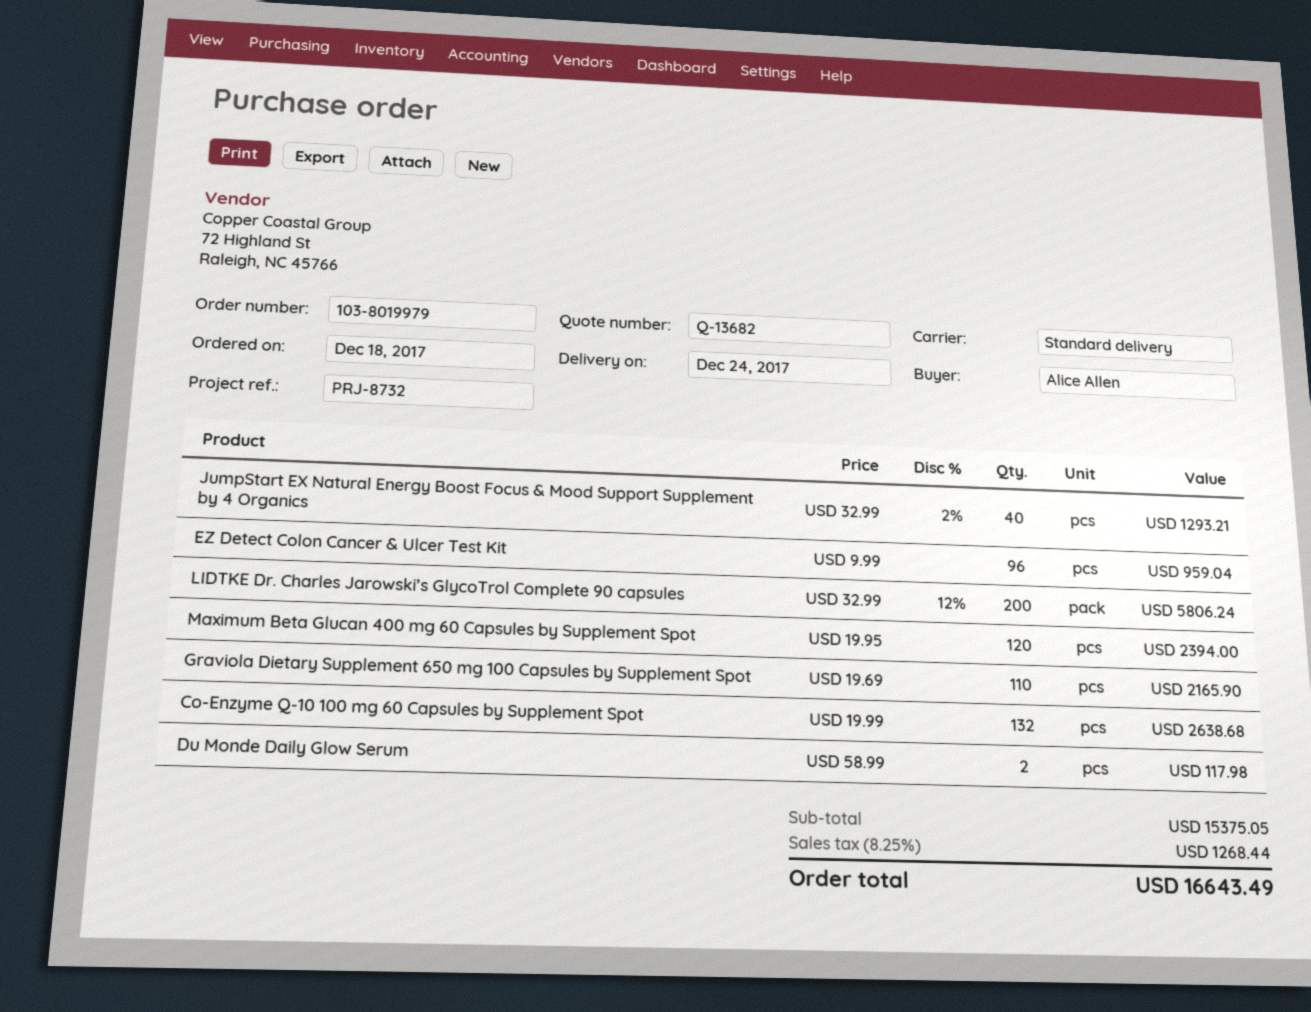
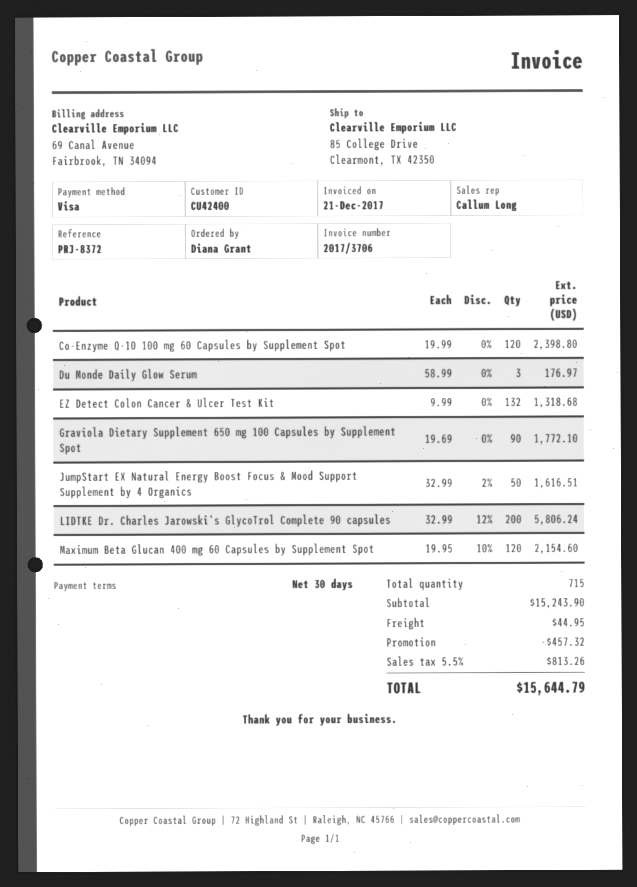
reference: PRJ-8732 -> PRJ-8372
ordered by: Alice Allen -> Diana Grant
JumpStart EX Natural Energy Boost Focus & Mood Support Supplement by 4 Organics: 40 x 32.99 - 2% = 1293.21 -> 50 x 32.99 - 2% = 1616.51
EZ Detect Colon Cancer & Ulcer Test Kit: 96 x 9.99 = 959.04 -> 132 x 9.99 = 1318.68
Maximum Beta Glucan 400 mg 60 Capsules by Supplement Spot: 120 x 19.95 = 2394.00 -> 120 x 19.95 - 10% = 2154.60
Graviola Dietary Supplement 650 mg 100 Capsules by Supplement Spot: 110 x 19.69 = 2165.90 -> 90 x 19.69 = 1772.10
Co-Enzyme Q-10 100 mg 60 Capsules by Supplement Spot: 132 x 19.99 = 2638.68 -> 120 x 19.99 = 2398.80
Du Monde Daily Glow Serum: 2 x 58.99 = 117.98 -> 3 x 58.99 = 176.97
subtotal: 15375.05 -> 15243.90
discount: none -> 457.32
shipping: none -> 44.95
tax: 8.25% = 1268.44 -> 5.5% = 813.26
total: 16643.49 -> 15644.79

